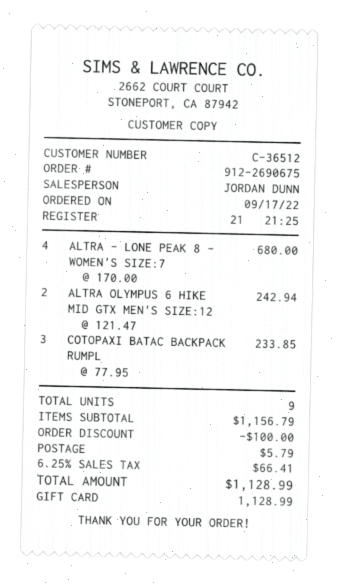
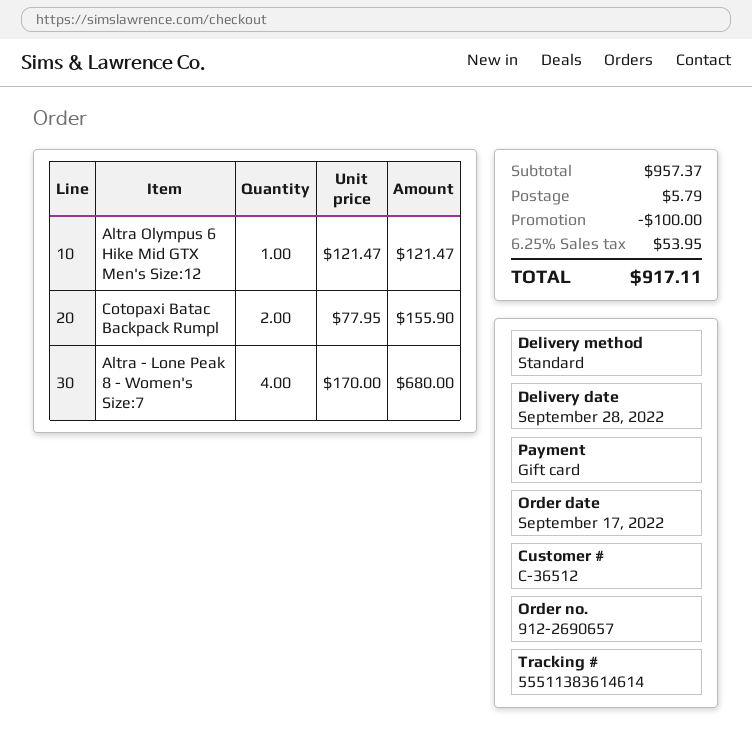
order number: 912-2690675 -> 912-2690657
ALTRA OLYMPUS 6 HIKE MID GTX MEN'S SIZE:12: 2 x 121.47 = 242.94 -> 1 x 121.47 = 121.47
COTOPAXI BATAC BACKPACK RUMPL: 3 x 77.95 = 233.85 -> 2 x 77.95 = 155.90
subtotal: 1156.79 -> 957.37
tax: 6.25% = 66.41 -> 6.25% = 53.95
total: 1128.99 -> 917.11

